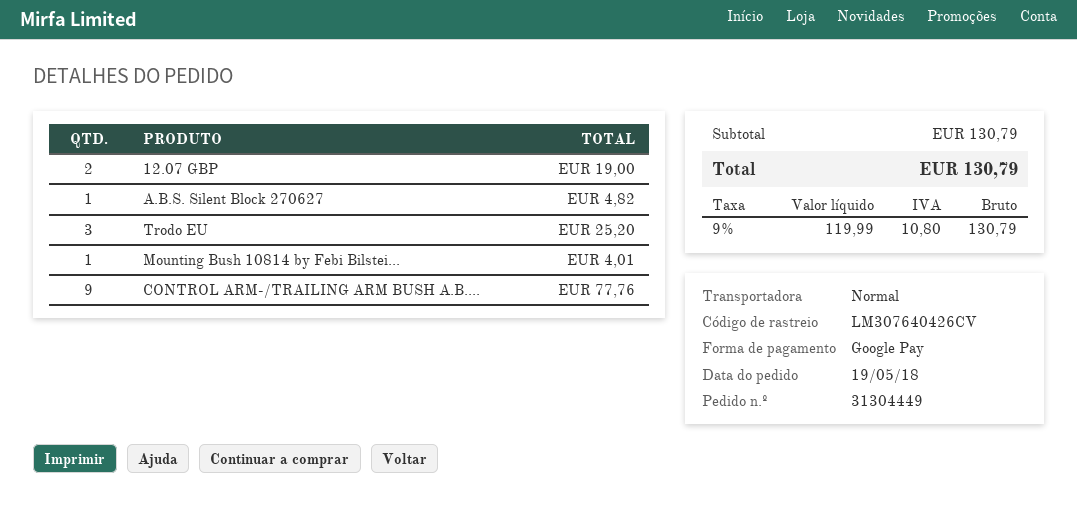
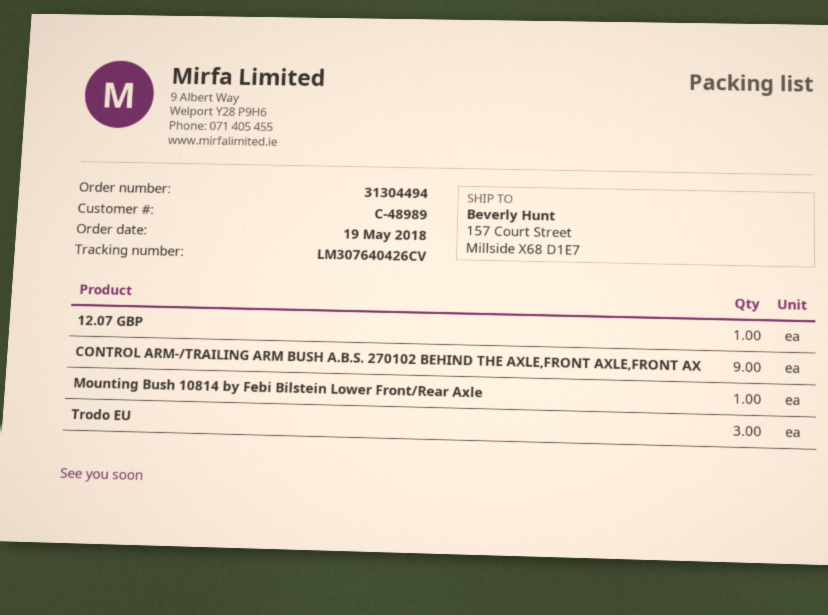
order number: 31304449 -> 31304494
12.07 GBP: 2 -> 1
A.B.S. Silent Block 270627: 1 -> none

